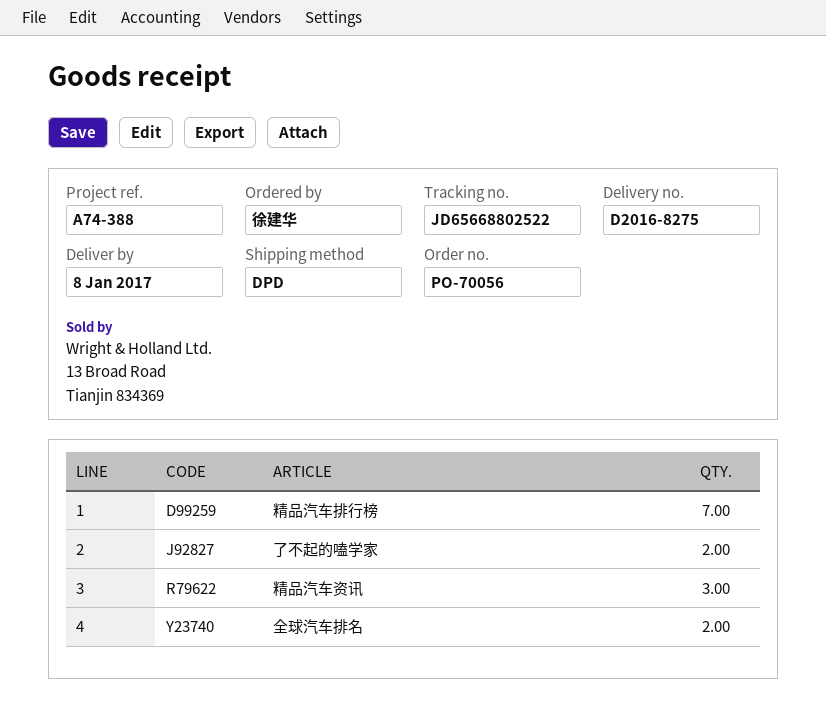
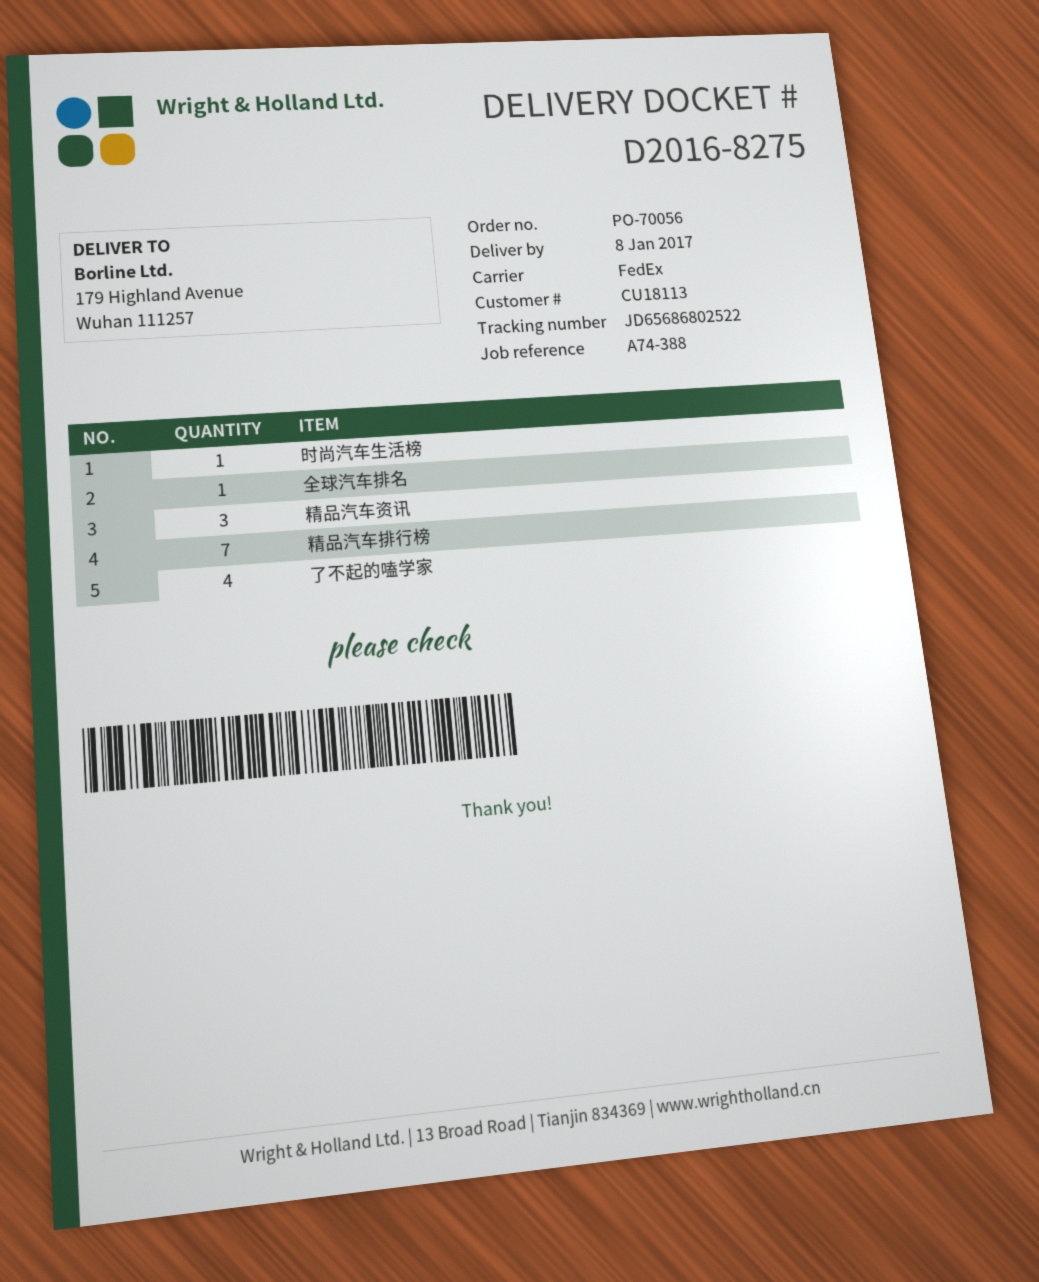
shipping method: DPD -> FedEx
tracking number: JD65668802522 -> JD65686802522
了不起的嗑学家: 2 -> 4
全球汽车排名: 2 -> 1
时尚汽车生活榜: none -> 1

